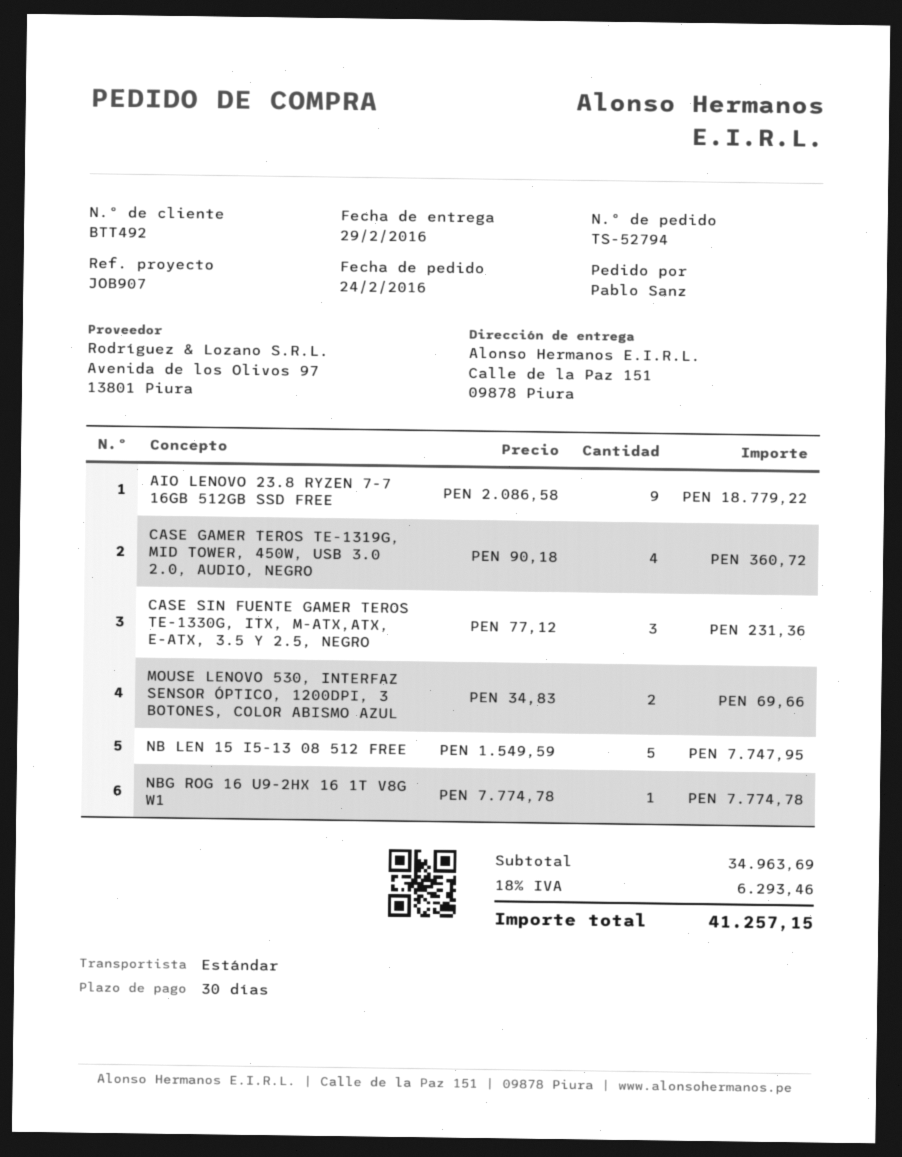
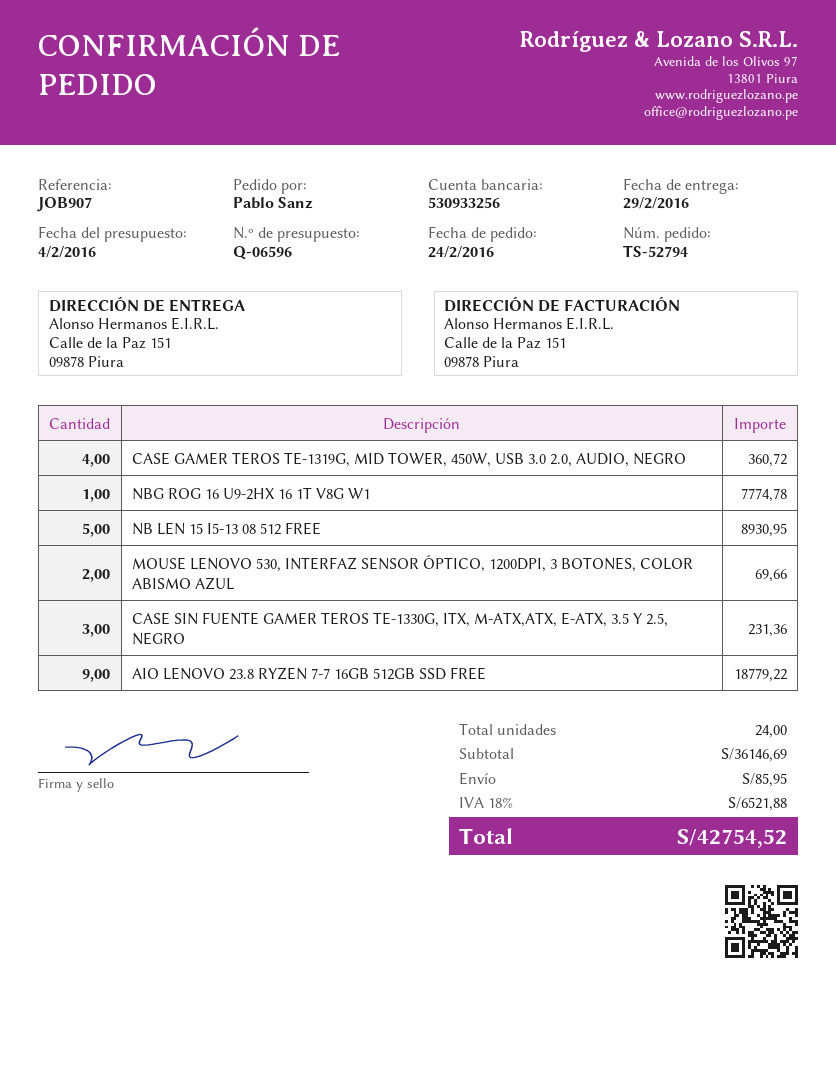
NB LEN 15 I5-13 08 512 FREE: 5 for 7747.95 -> 5 for 8930.95
subtotal: 34963.69 -> 36146.69
shipping: none -> 85.95
tax: 18% = 6293.46 -> 18% = 6521.88
total: 41257.15 -> 42754.52

